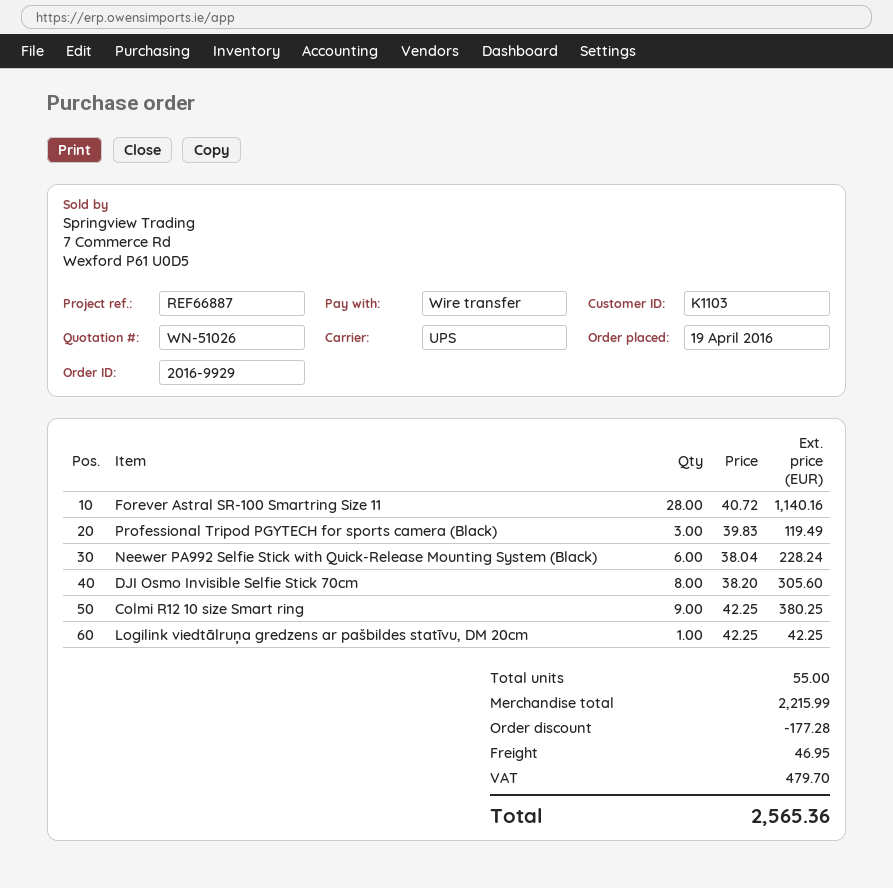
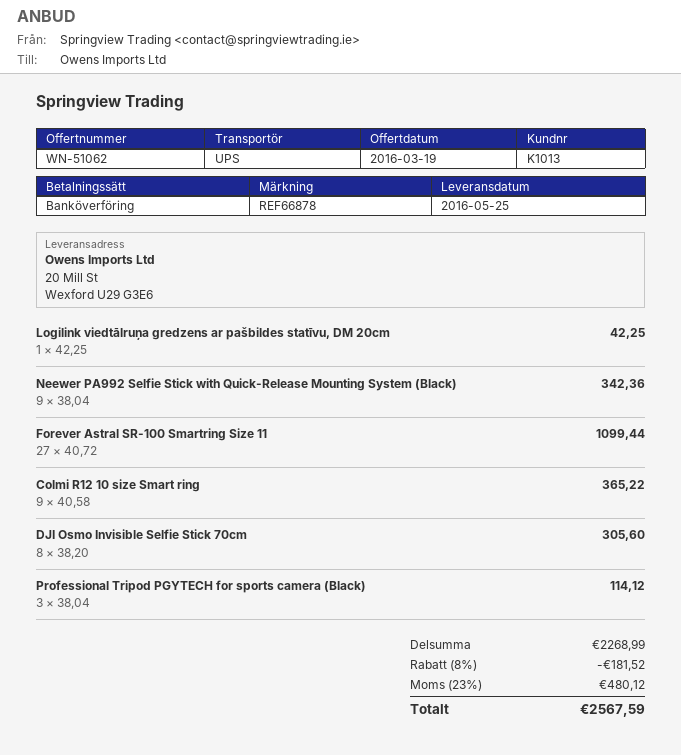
quote number: WN-51026 -> WN-51062
customer number: K1103 -> K1013
reference: REF66887 -> REF66878
Forever Astral SR-100 Smartring Size 11: 28 x 40.72 = 1140.16 -> 27 x 40.72 = 1099.44
Professional Tripod PGYTECH for sports camera (Black): 3 x 39.83 = 119.49 -> 3 x 38.04 = 114.12
Neewer PA992 Selfie Stick with Quick-Release Mounting System (Black): 6 x 38.04 = 228.24 -> 9 x 38.04 = 342.36
Colmi R12 10 size Smart ring: 9 x 42.25 = 380.25 -> 9 x 40.58 = 365.22
subtotal: 2215.99 -> 2268.99
discount: 177.28 -> 181.52
shipping: 46.95 -> none
tax: 479.70 -> 480.12
total: 2565.36 -> 2567.59

